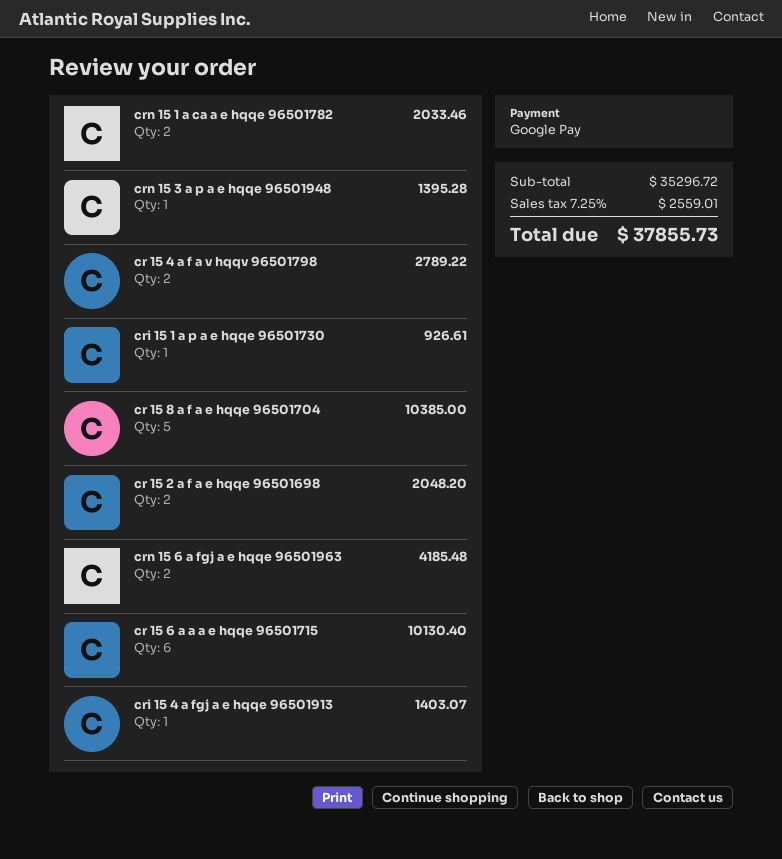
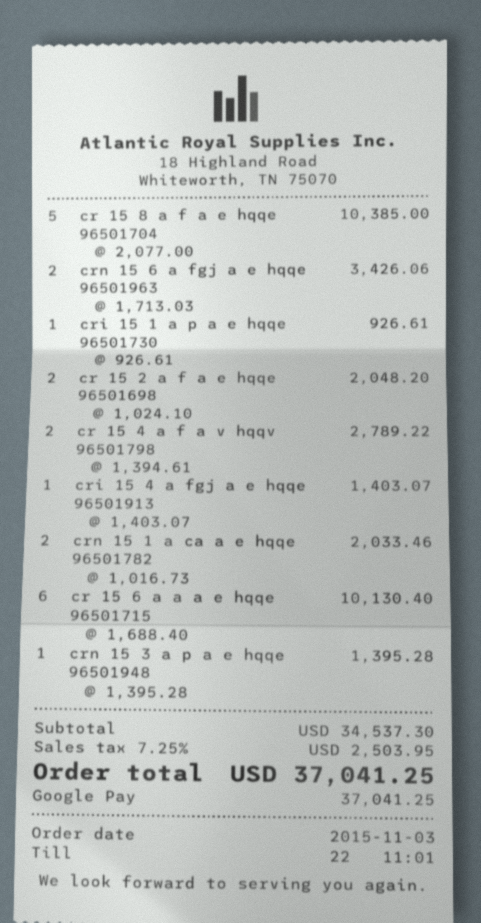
crn 15 6 a fgj a e hqqe 96501963: 2 for 4185.48 -> 2 for 3426.06
subtotal: 35296.72 -> 34537.30
tax: 7.25% = 2559.01 -> 7.25% = 2503.95
total: 37855.73 -> 37041.25

